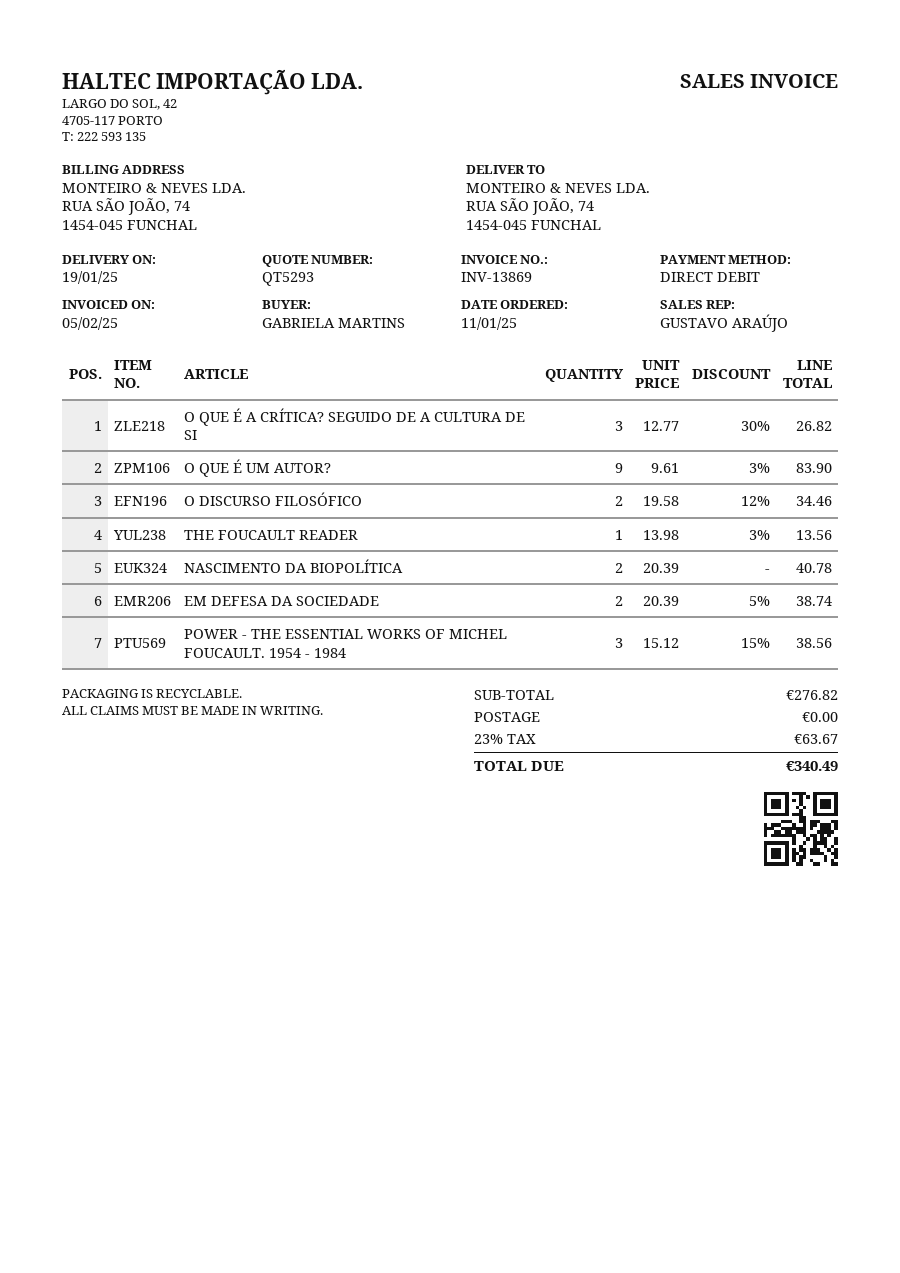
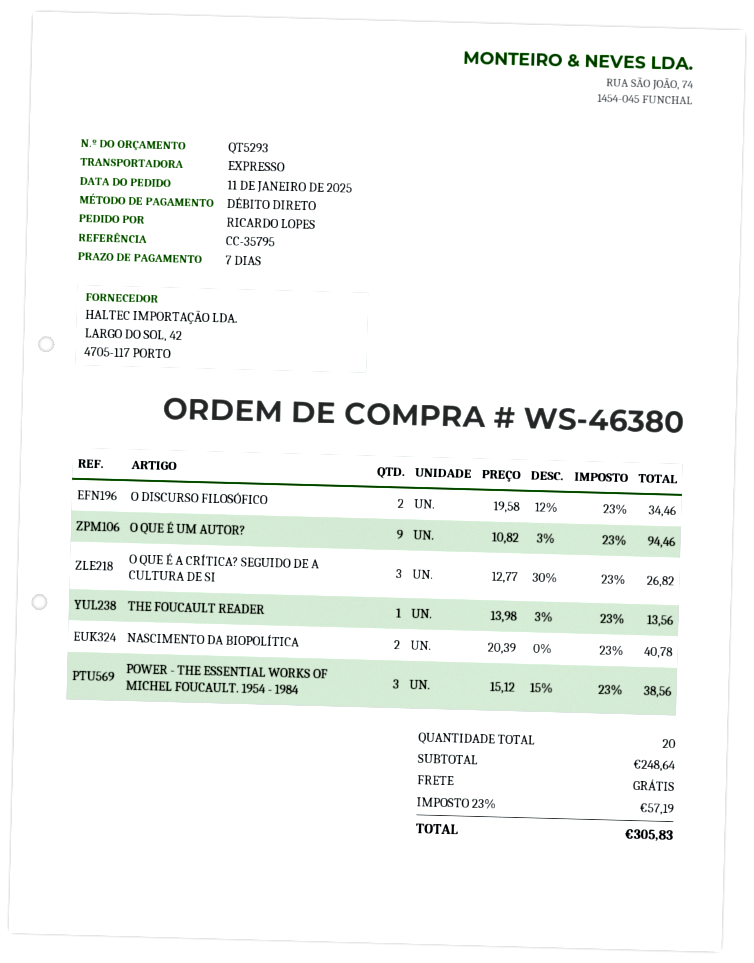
ordered by: GABRIELA MARTINS -> RICARDO LOPES
O QUE É UM AUTOR?: 9 x 9.61 - 3% = 83.90 -> 9 x 10.82 - 3% = 94.46
EM DEFESA DA SOCIEDADE: 2 x 20.39 - 5% = 38.74 -> none
subtotal: 276.82 -> 248.64
tax: 23% = 63.67 -> 23% = 57.19
total: 340.49 -> 305.83

